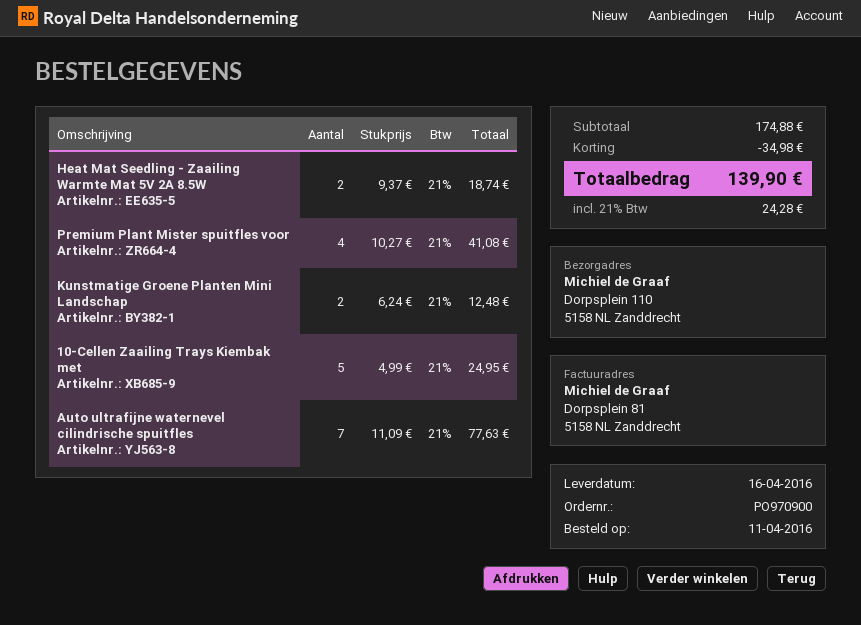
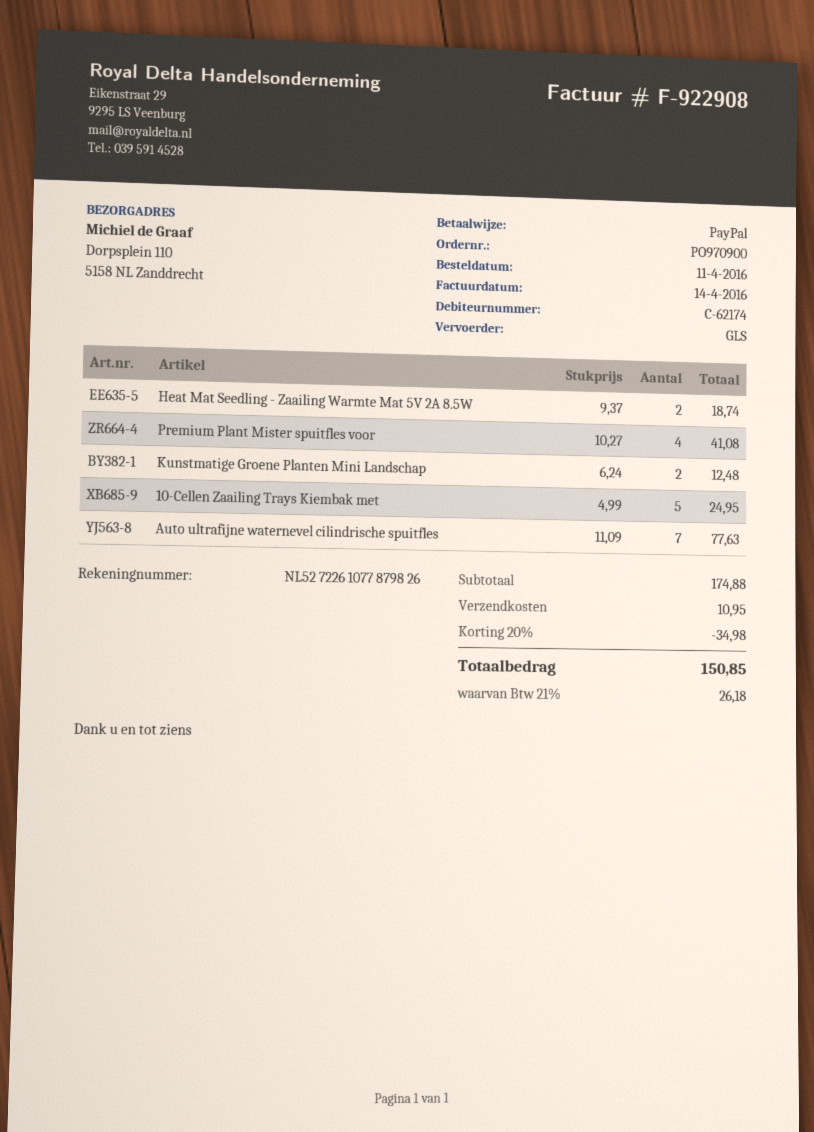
shipping: none -> 10.95
tax: 21% = 24.28 -> 21% = 26.18
total: 139.90 -> 150.85

